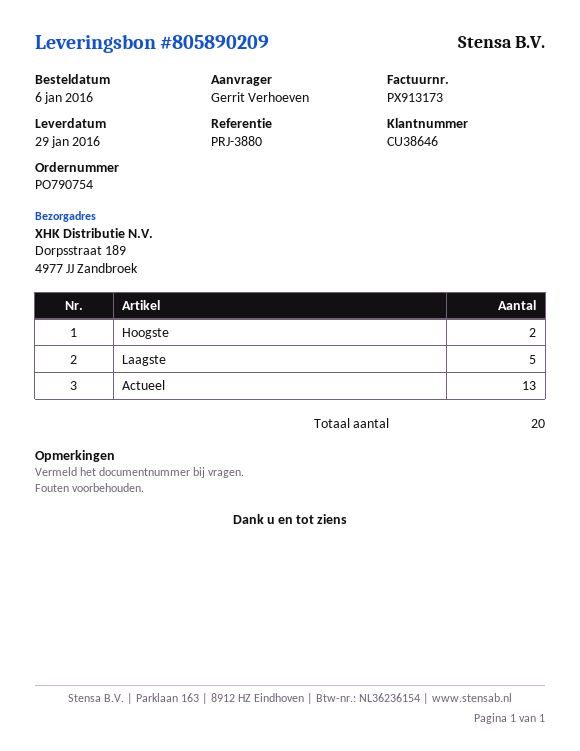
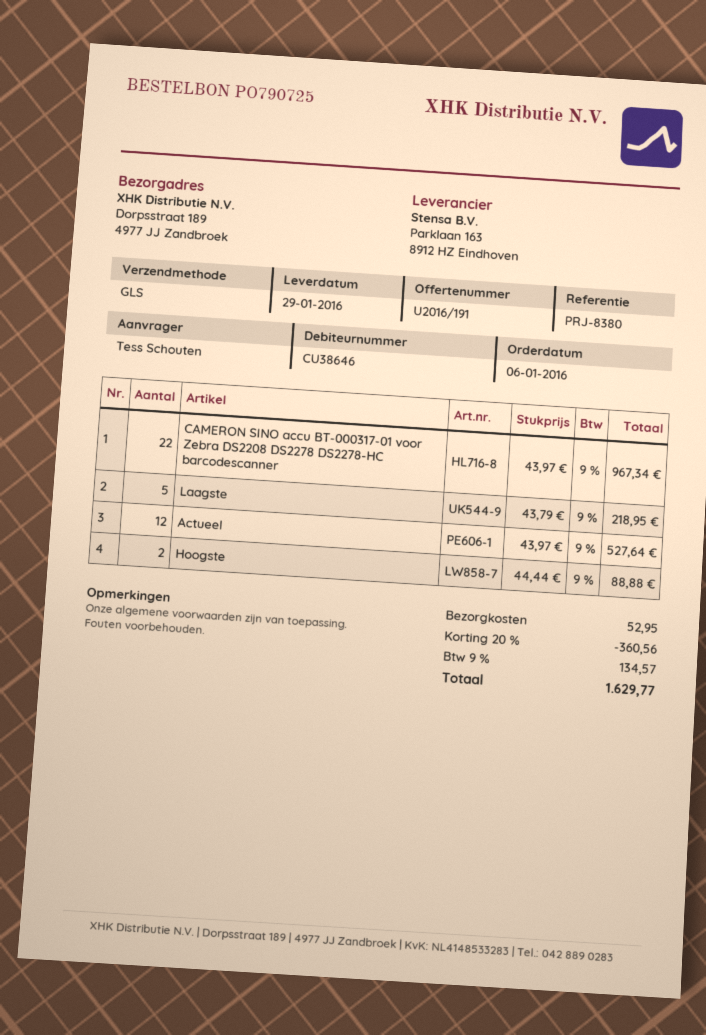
order number: PO790754 -> PO790725
reference: PRJ-3880 -> PRJ-8380
ordered by: Gerrit Verhoeven -> Tess Schouten
Actueel: 13 -> 12
CAMERON SINO accu BT-000317-01 voor Zebra DS2208 DS2278 DS2278-HC barcodescanner: none -> 22

